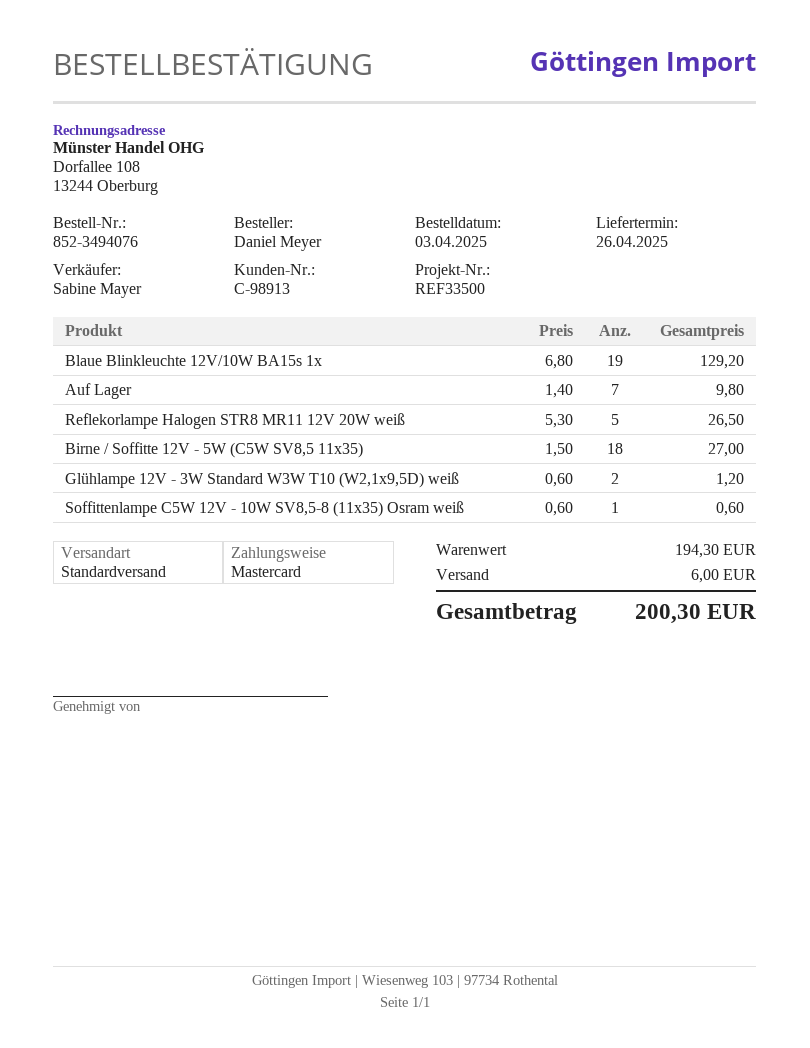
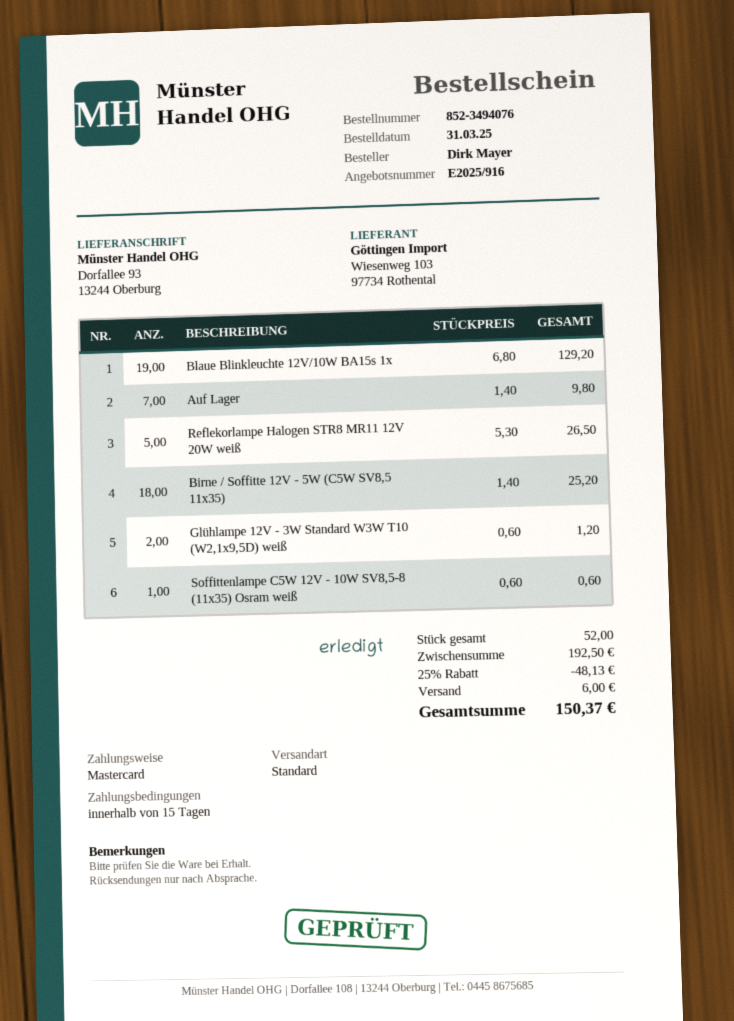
order date: 2025-04-03 -> 2025-03-31
ordered by: Daniel Meyer -> Dirk Mayer
Birne / Soffitte 12V - 5W (C5W SV8,5 11x35): 18 x 1.50 = 27.00 -> 18 x 1.40 = 25.20
subtotal: 194.30 -> 192.50
discount: none -> 25% = 48.13
total: 200.30 -> 150.37

